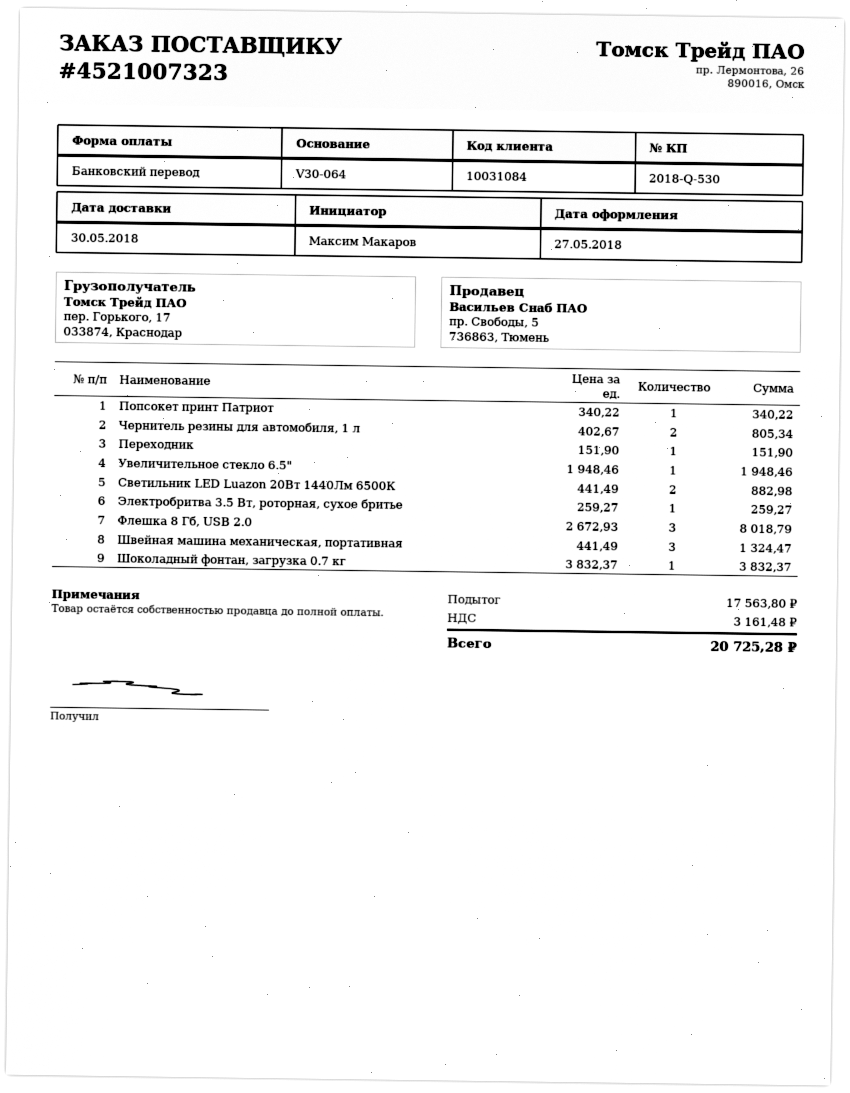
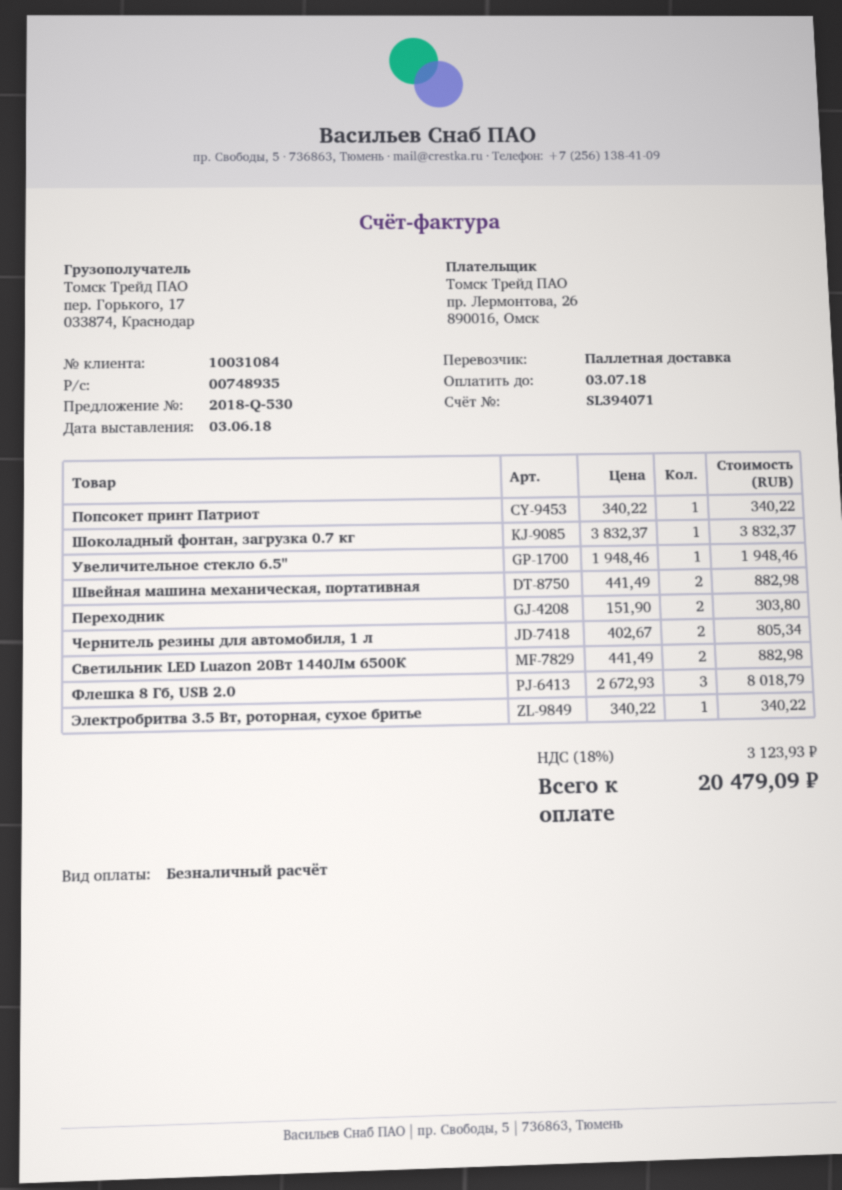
Переходник: 1 x 151.90 = 151.90 -> 2 x 151.90 = 303.80
Электробритва 3.5 Вт, роторная, сухое бритье: 1 x 259.27 = 259.27 -> 1 x 340.22 = 340.22
Швейная машина механическая, портативная: 3 x 441.49 = 1324.47 -> 2 x 441.49 = 882.98
tax: 3161.48 -> 3123.93
total: 20725.28 -> 20479.09

